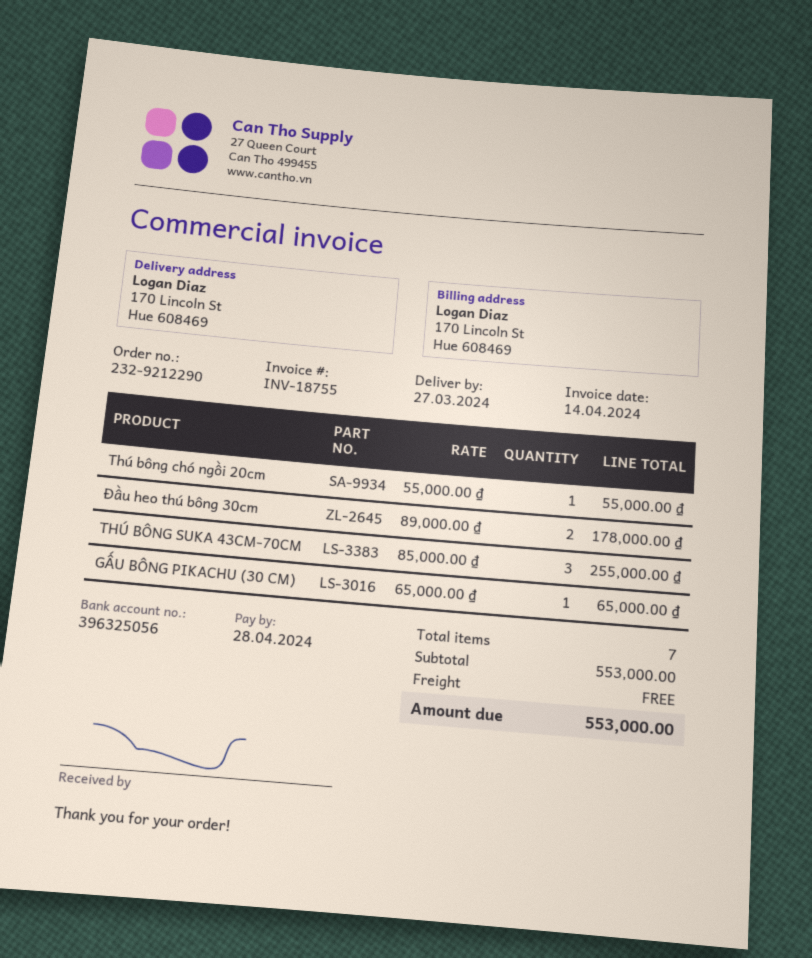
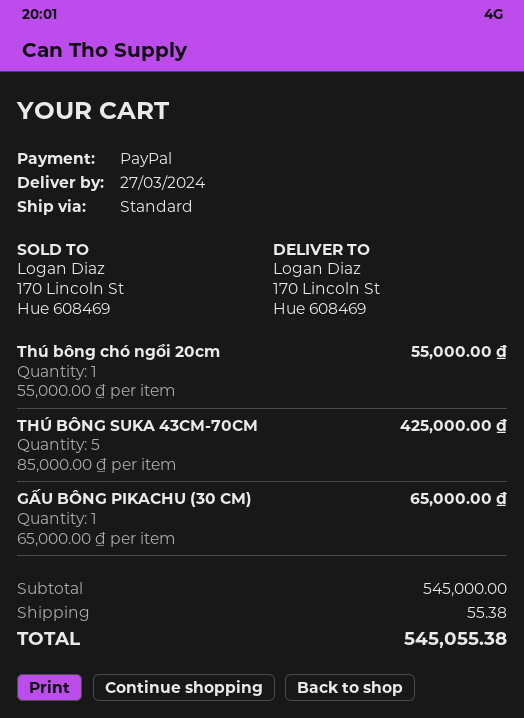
Đầu heo thú bông 30cm: 2 x 89000.00 = 178000.00 -> none
THÚ BÔNG SUKA 43CM-70CM: 3 x 85000.00 = 255000.00 -> 5 x 85000.00 = 425000.00
subtotal: 553000.00 -> 545000.00
shipping: 0.00 -> 55.38
total: 553000.00 -> 545055.38

